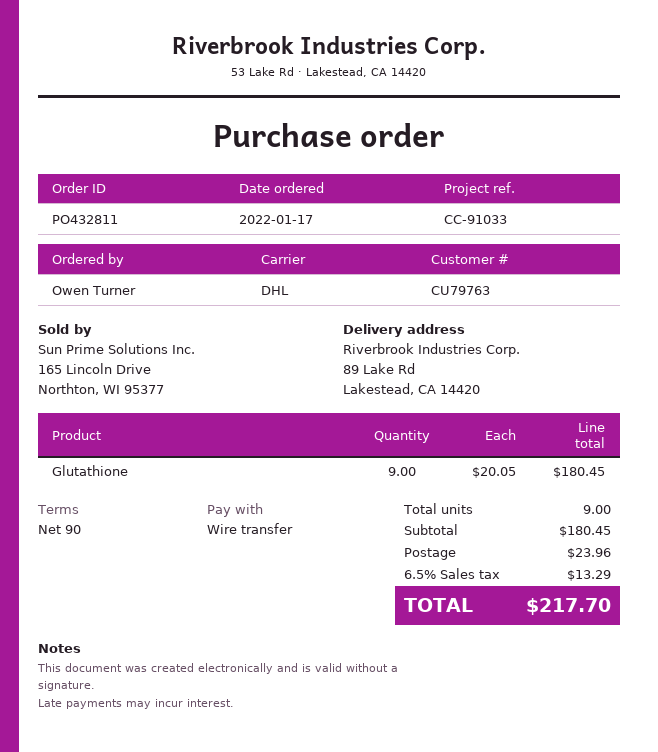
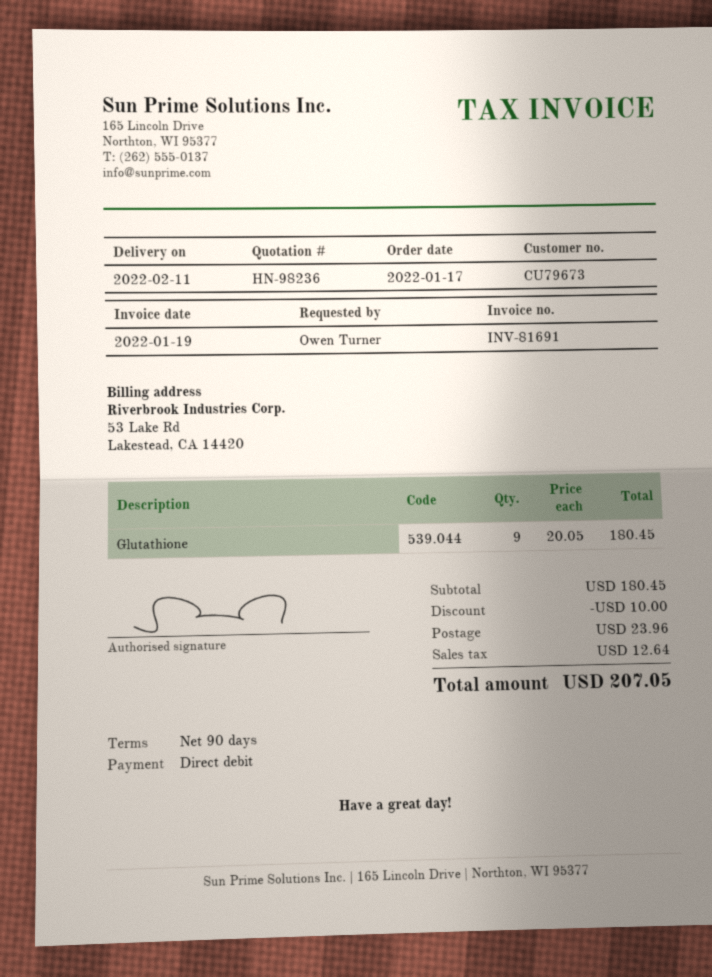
customer number: CU79763 -> CU79673
payment method: bank transfer -> direct debit
discount: none -> 10.00
tax: 13.29 -> 12.64
total: 217.70 -> 207.05

